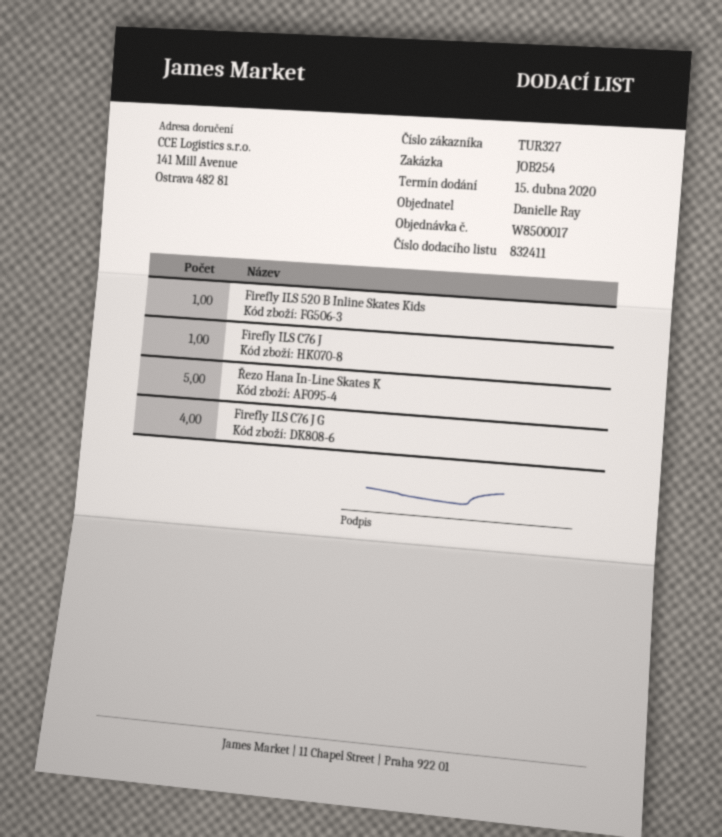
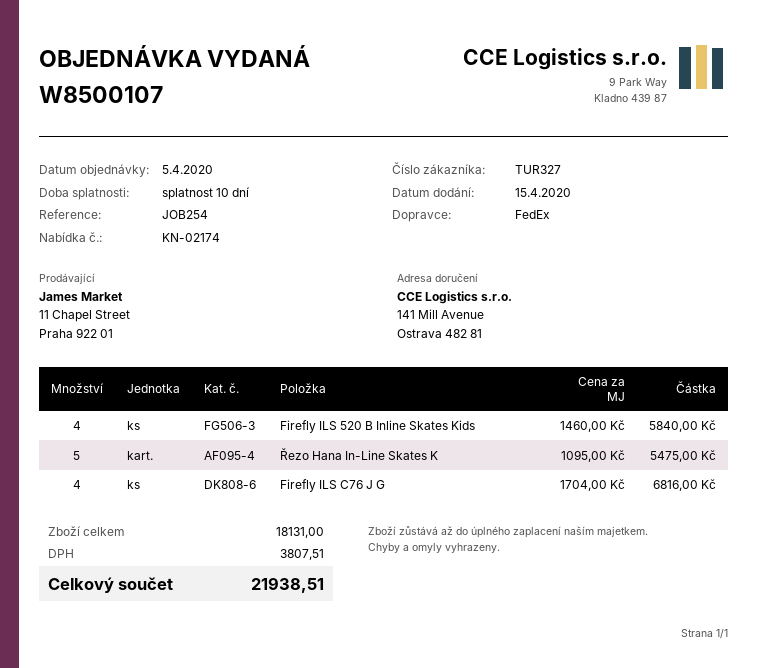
order number: W8500017 -> W8500107
Firefly ILS 520 B Inline Skates Kids: 1 -> 4
Firefly ILS C76 J: 1 -> none

